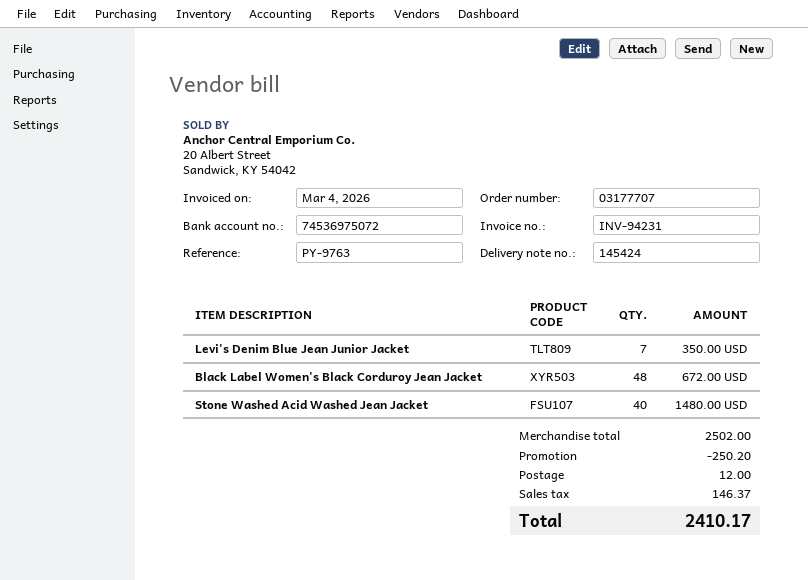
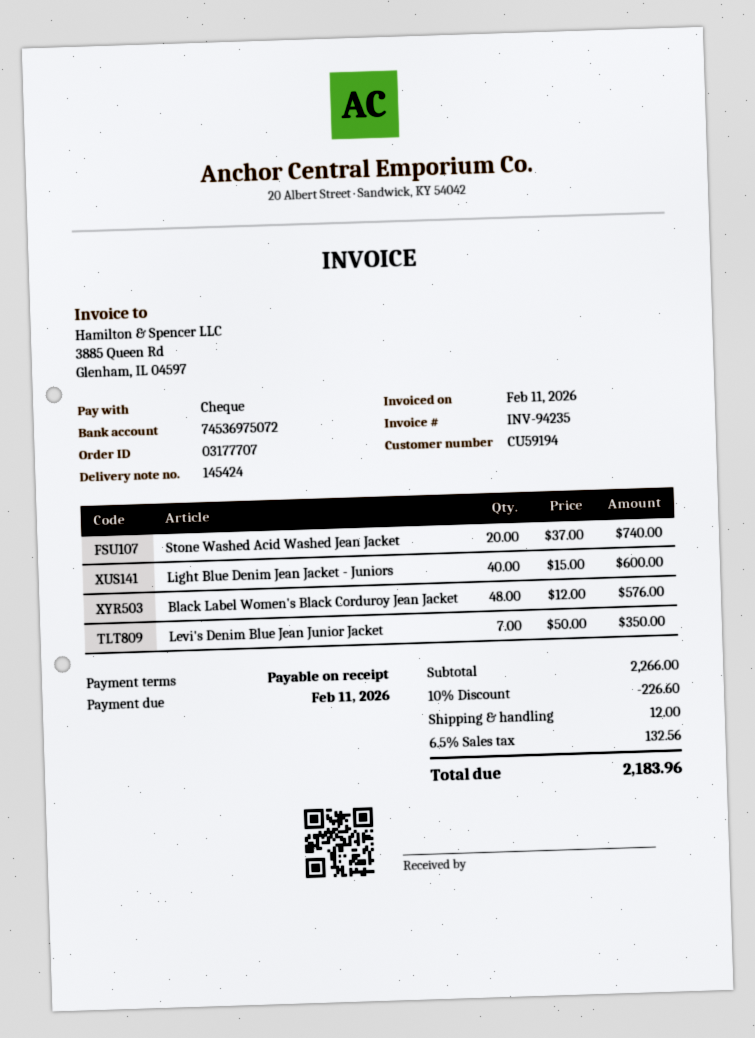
invoice number: INV-94231 -> INV-94235
invoice date: 2026-03-04 -> 2026-02-11
Black Label Women's Black Corduroy Jean Jacket: 48 for 672.00 -> 48 for 576.00
Stone Washed Acid Washed Jean Jacket: 40 for 1480.00 -> 20 for 740.00
Light Blue Denim Jean Jacket - Juniors: none -> 40 for 600.00
subtotal: 2502.00 -> 2266.00
discount: 250.20 -> 226.60
tax: 146.37 -> 132.56
total: 2410.17 -> 2183.96

